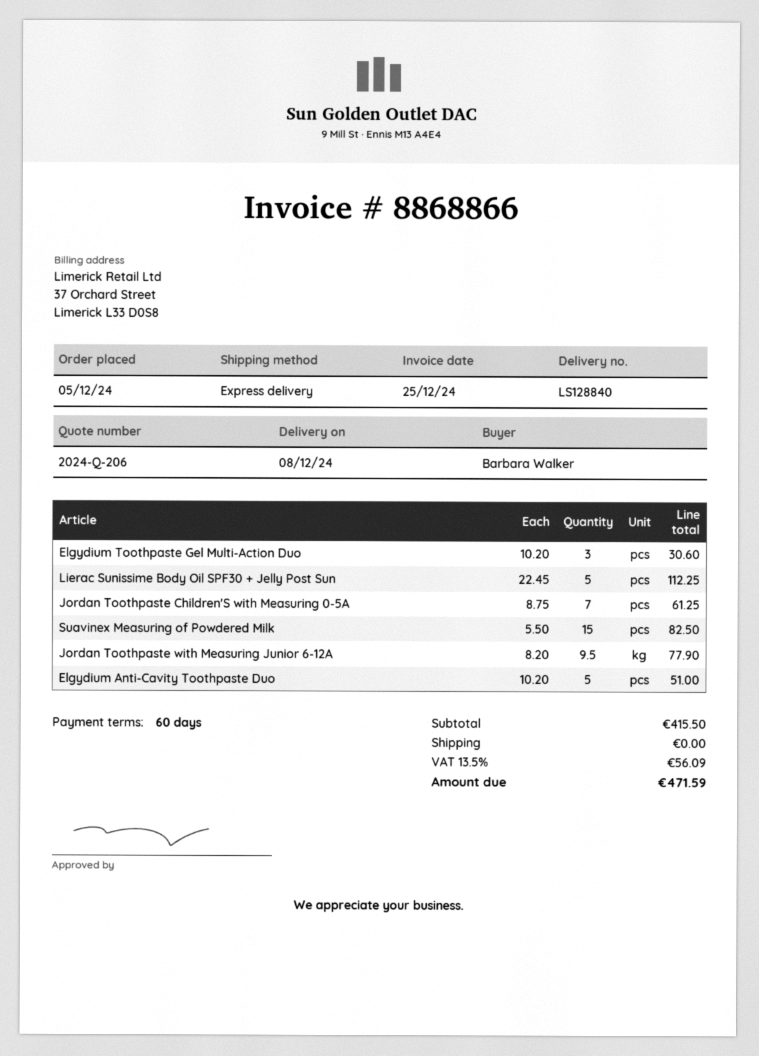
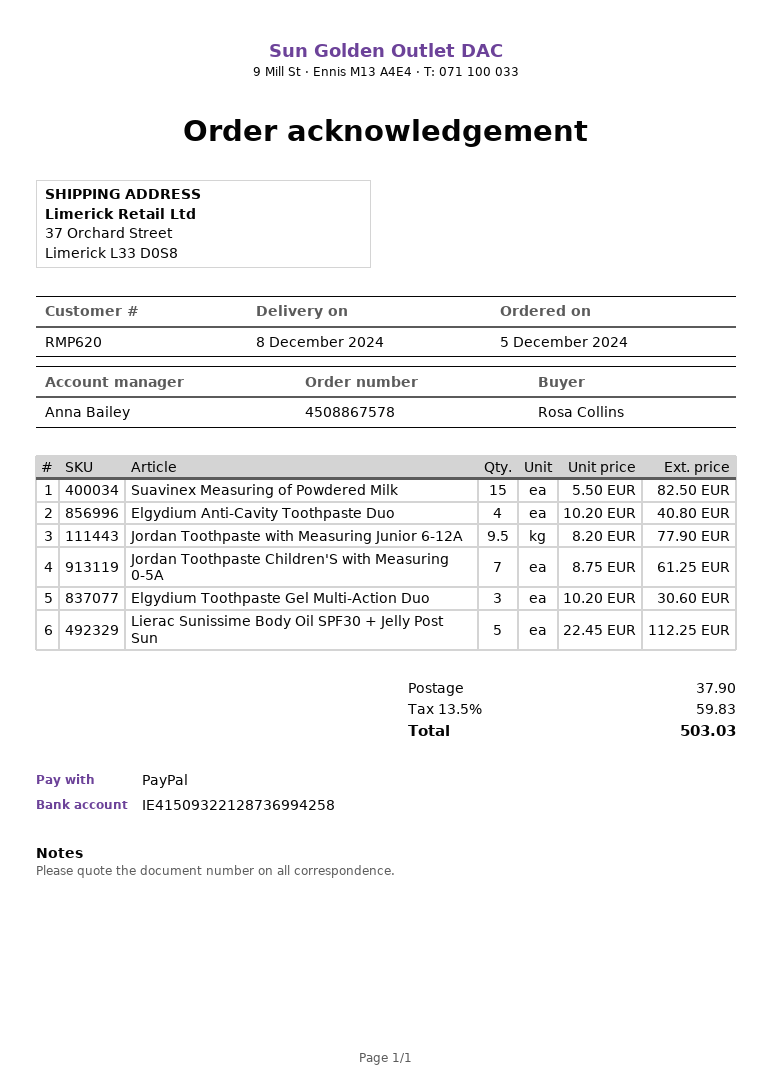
ordered by: Barbara Walker -> Rosa Collins
Elgydium Anti-Cavity Toothpaste Duo: 5 x 10.20 = 51.00 -> 4 x 10.20 = 40.80
shipping: 0.00 -> 37.90
tax: 13.5% = 56.09 -> 13.5% = 59.83
total: 471.59 -> 503.03

